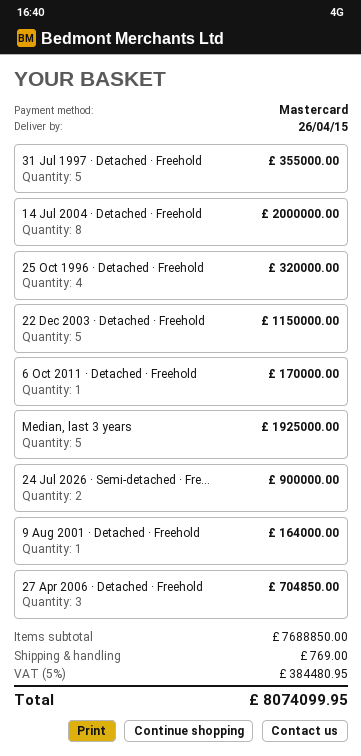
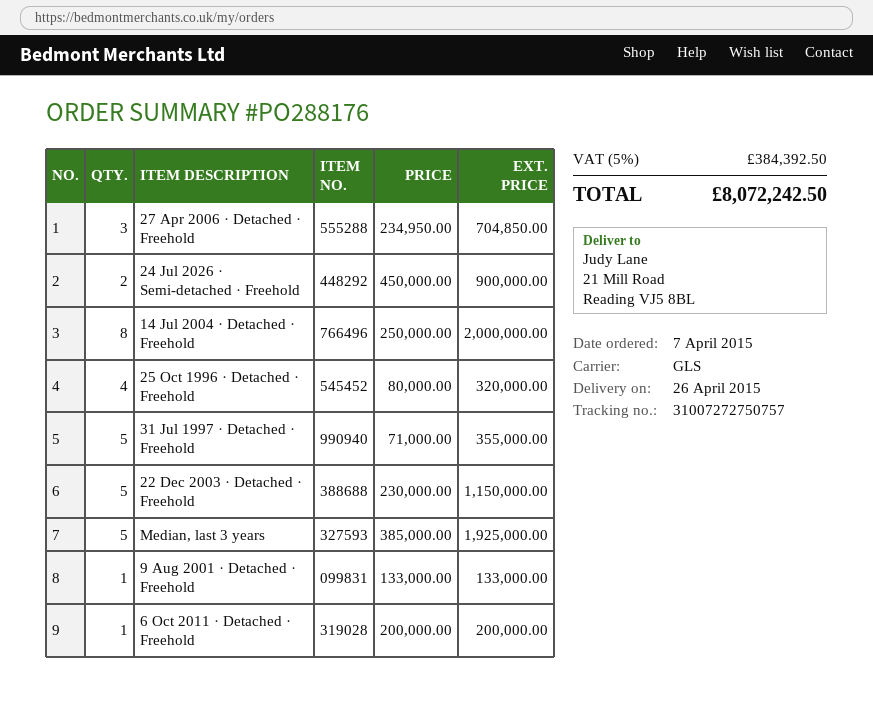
6 Oct 2011 · Detached · Freehold: 1 for 170000.00 -> 1 for 200000.00
9 Aug 2001 · Detached · Freehold: 1 for 164000.00 -> 1 for 133000.00
shipping: 769.00 -> none
tax: 5% = 384480.95 -> 5% = 384392.50
total: 8074099.95 -> 8072242.50

